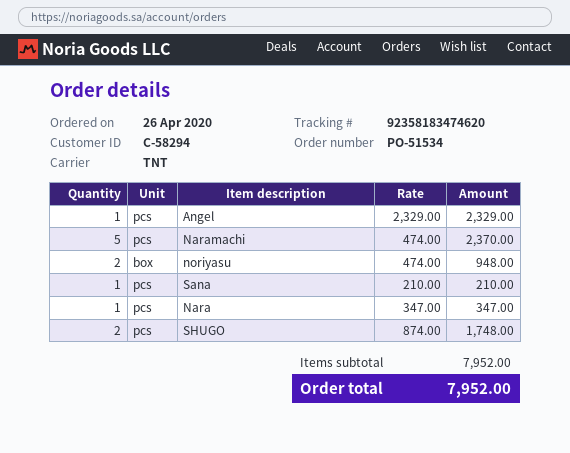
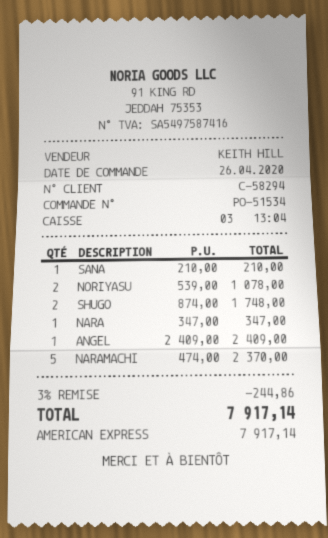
Angel: 1 x 2329.00 = 2329.00 -> 1 x 2409.00 = 2409.00
noriyasu: 2 x 474.00 = 948.00 -> 2 x 539.00 = 1078.00
discount: none -> 3% = 244.86
total: 7952.00 -> 7917.14

